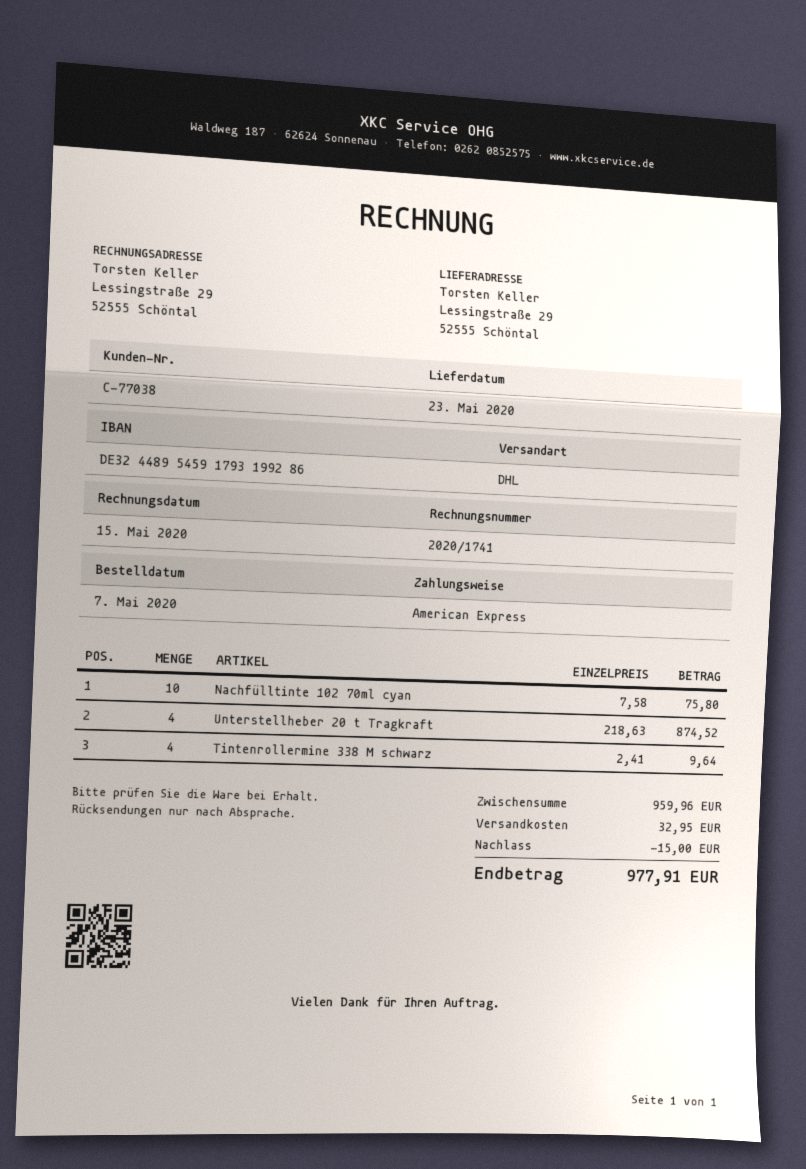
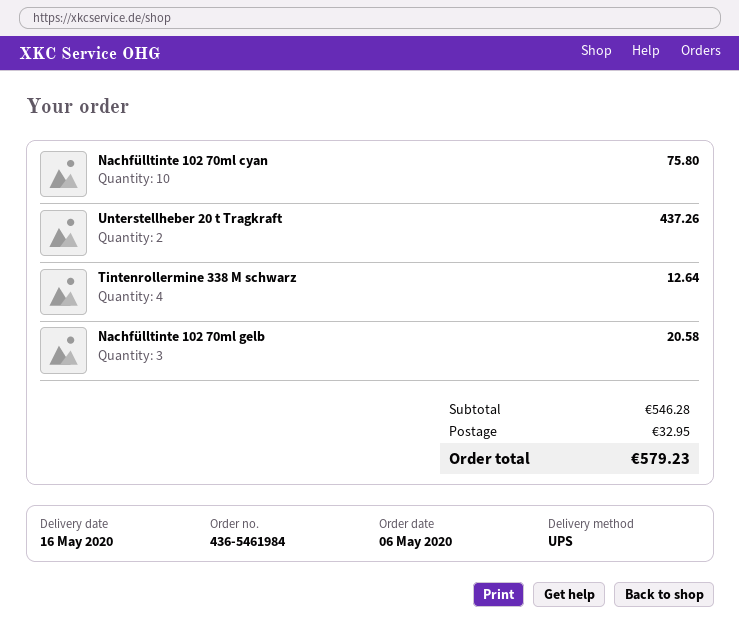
order date: 2020-05-07 -> 2020-05-06
delivery date: 2020-05-23 -> 2020-05-16
shipping method: DHL -> UPS
Unterstellheber 20 t Tragkraft: 4 for 874.52 -> 2 for 437.26
Tintenrollermine 338 M schwarz: 4 for 9.64 -> 4 for 12.64
Nachfülltinte 102 70ml gelb: none -> 3 for 20.58
subtotal: 959.96 -> 546.28
discount: 15.00 -> none
total: 977.91 -> 579.23

